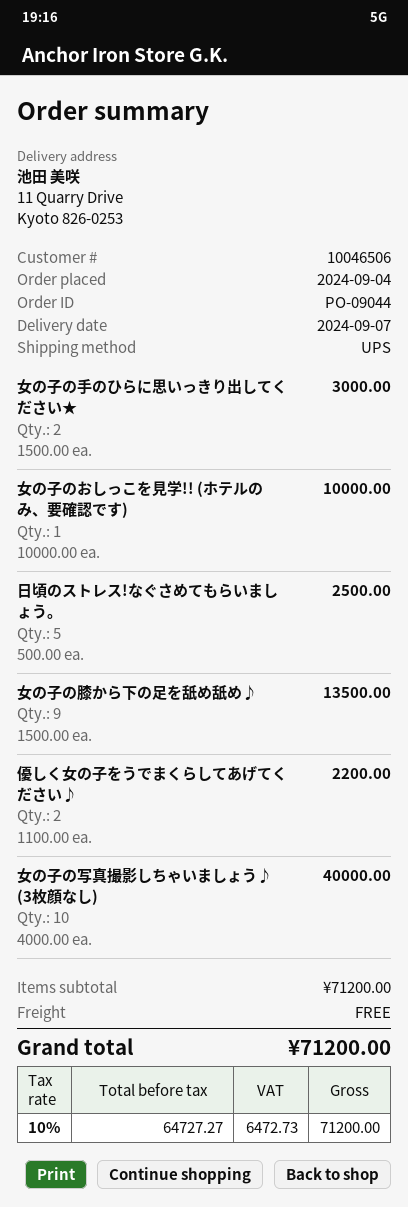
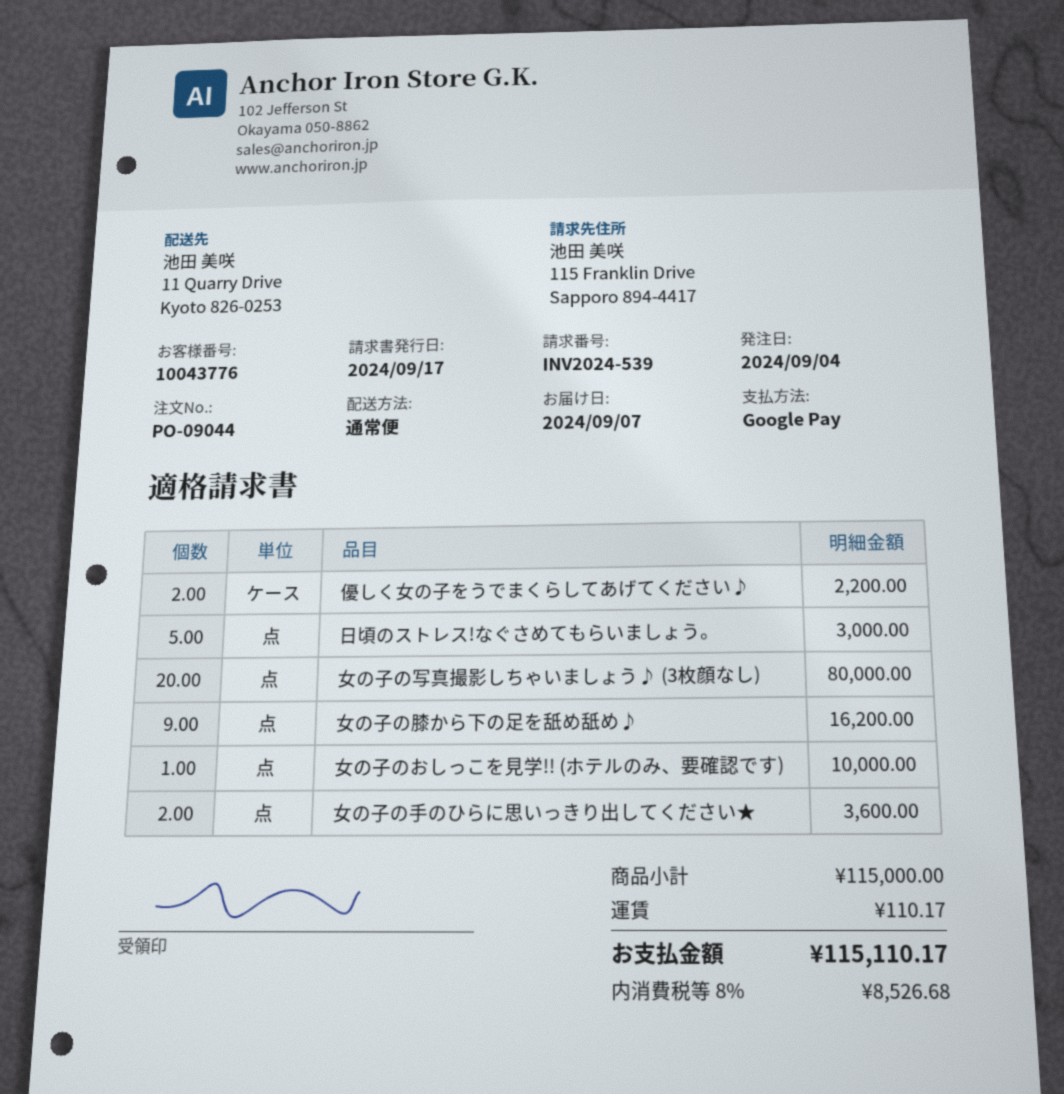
customer number: 10046506 -> 10043776
shipping method: UPS -> standard
女の子の手のひらに思いっきり出してください★: 2 for 3000.00 -> 2 for 3600.00
日頃のストレス!なぐさめてもらいましょう。: 5 for 2500.00 -> 5 for 3000.00
女の子の膝から下の足を舐め舐め♪: 9 for 13500.00 -> 9 for 16200.00
女の子の写真撮影しちゃいましょう♪ (3枚顔なし): 10 for 40000.00 -> 20 for 80000.00
subtotal: 71200.00 -> 115000.00
shipping: 0.00 -> 110.17
tax: 10% = 6472.73 -> 8% = 8526.68
total: 71200.00 -> 115110.17

